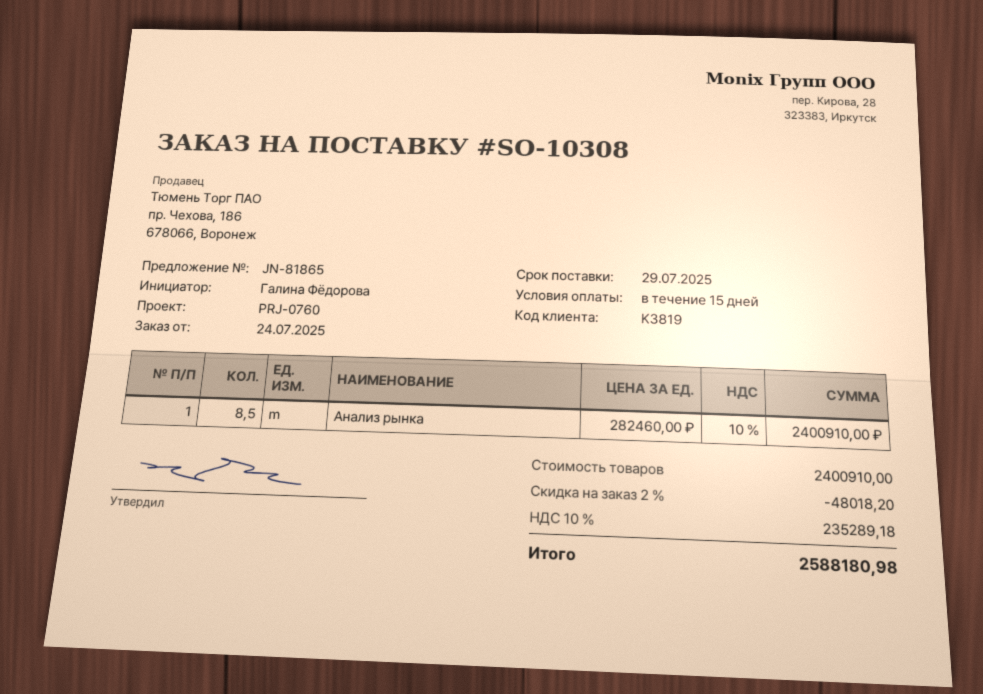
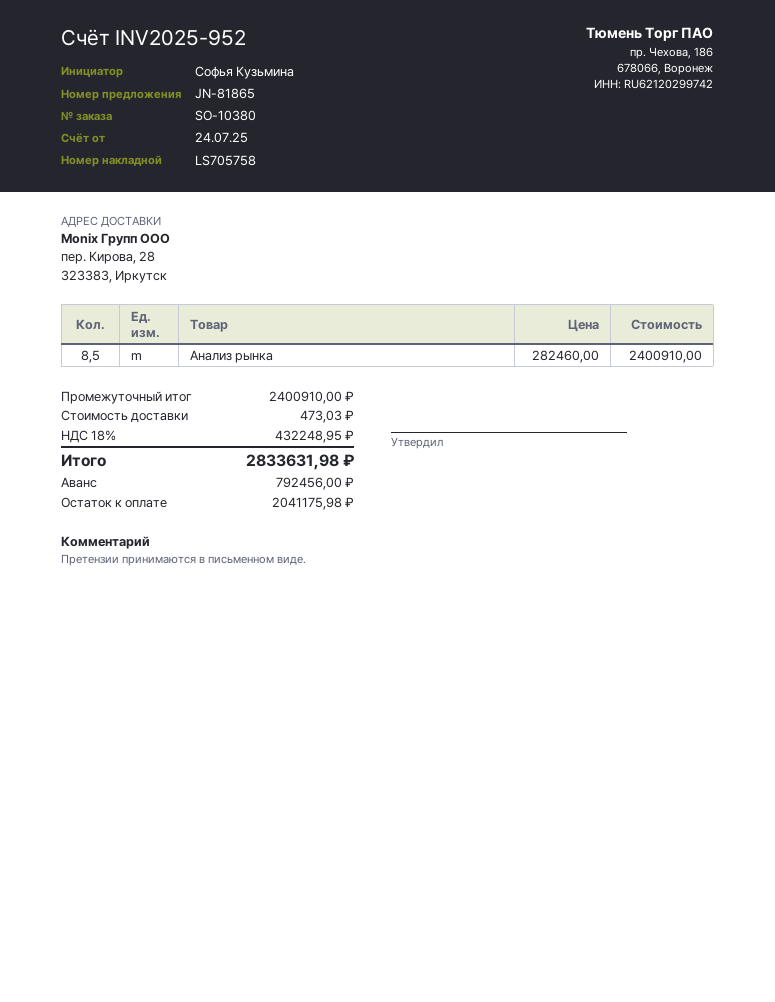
order number: SO-10308 -> SO-10380
ordered by: Галина Фёдорова -> Софья Кузьмина
discount: 2% = 48018.20 -> none
shipping: none -> 473.03
tax: 10% = 235289.18 -> 18% = 432248.95
total: 2588180.98 -> 2833631.98

